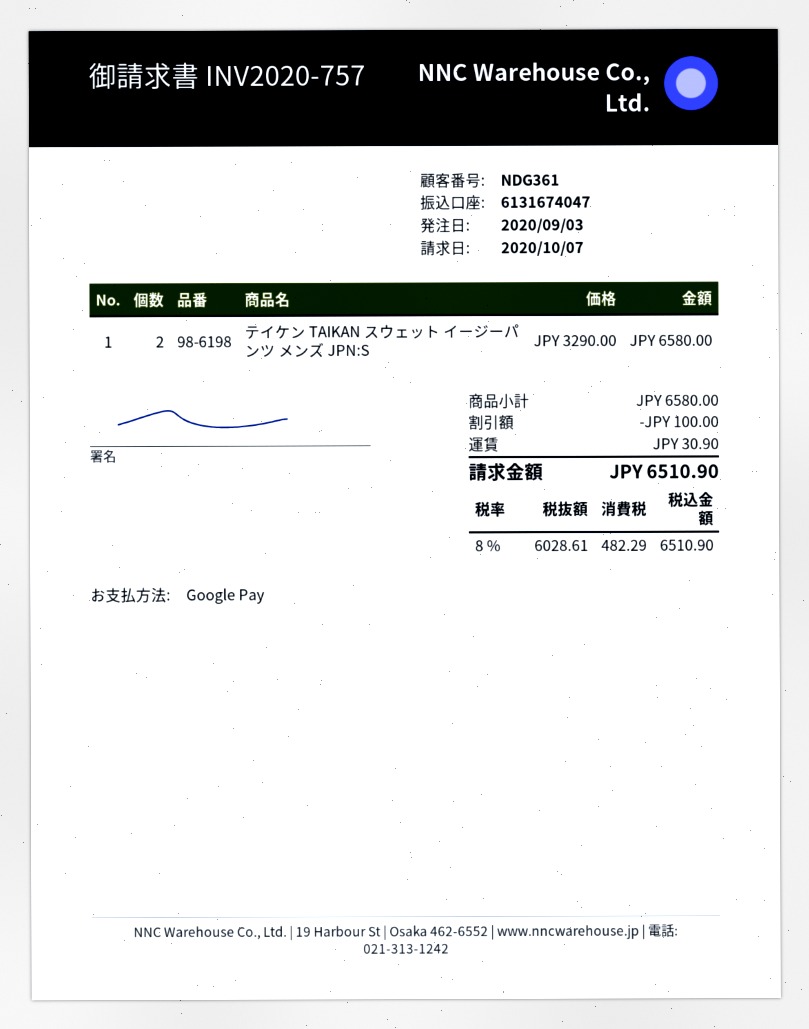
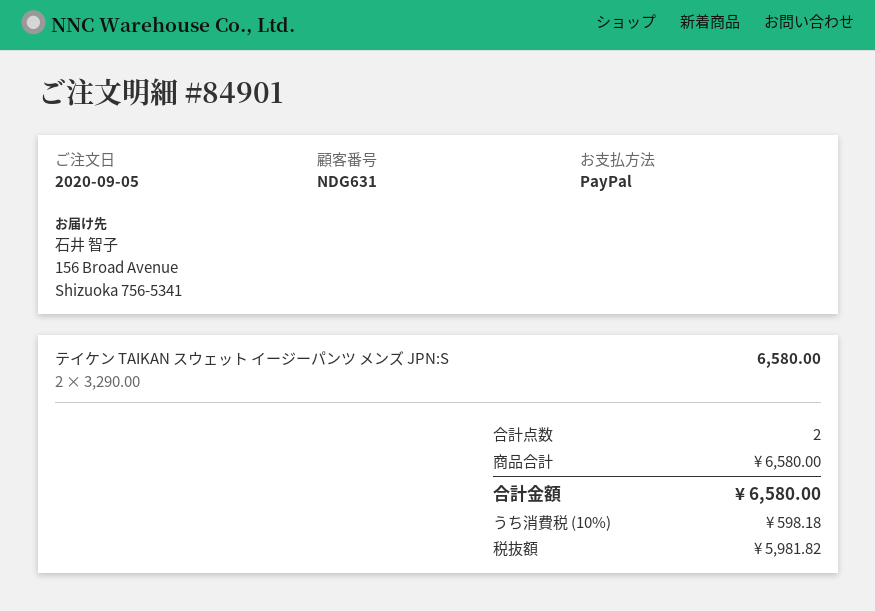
order date: 2020-09-03 -> 2020-09-05
customer number: NDG361 -> NDG631
payment method: Google Pay -> PayPal
discount: 100.00 -> none
shipping: 30.90 -> none
net: 6028.61 -> 5981.82
tax: 8% = 482.29 -> 10% = 598.18
total: 6510.90 -> 6580.00

